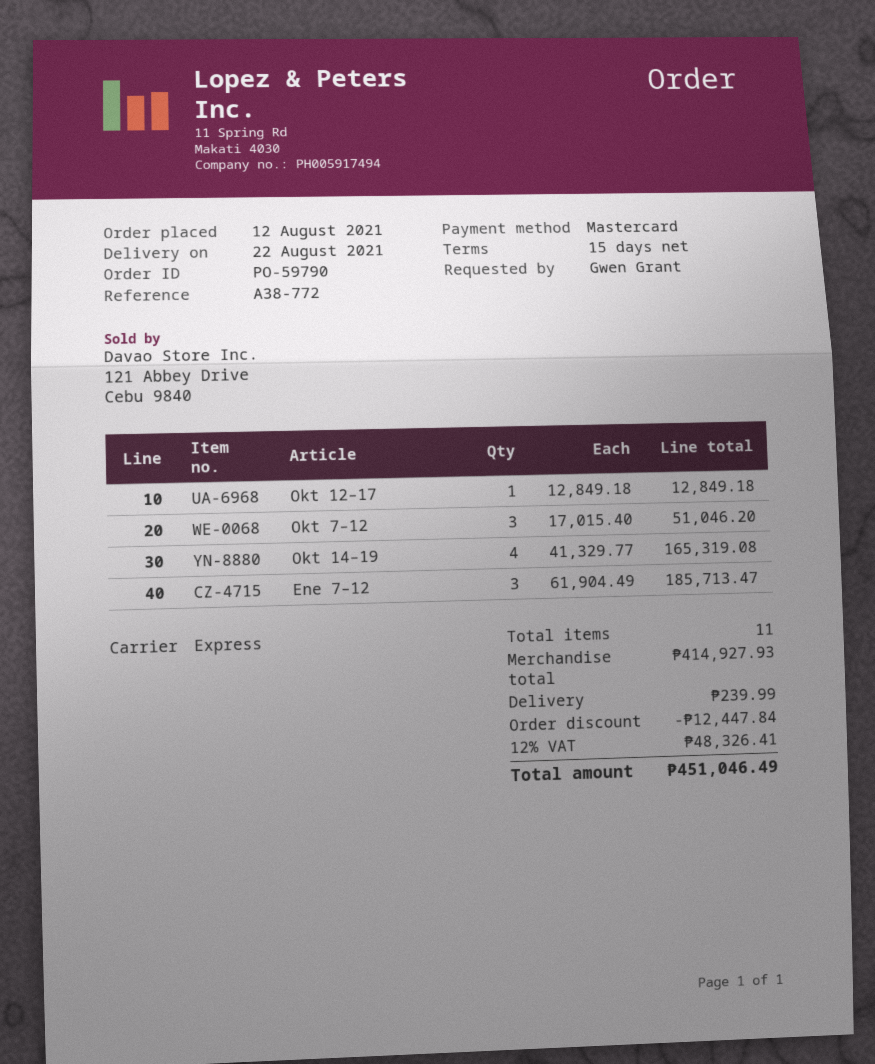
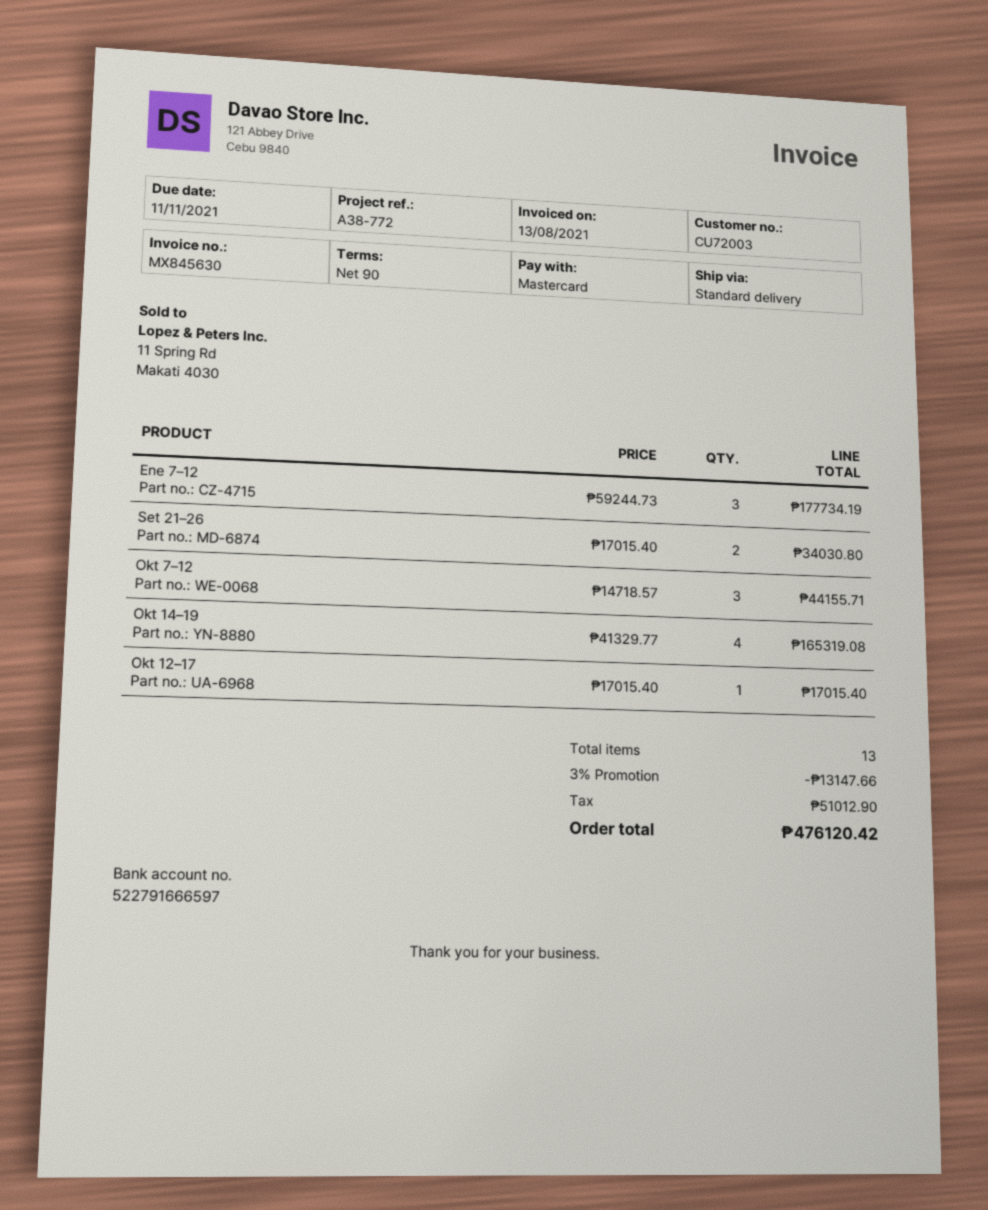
payment terms: 15 days -> 90 days
shipping method: express -> standard
Okt 12–17: 1 x 12849.18 = 12849.18 -> 1 x 17015.40 = 17015.40
Okt 7–12: 3 x 17015.40 = 51046.20 -> 3 x 14718.57 = 44155.71
Ene 7–12: 3 x 61904.49 = 185713.47 -> 3 x 59244.73 = 177734.19
Set 21–26: none -> 2 x 17015.40 = 34030.80
total quantity: 11 -> 13
discount: 12447.84 -> 13147.66
shipping: 239.99 -> none
tax: 48326.41 -> 51012.90
total: 451046.49 -> 476120.42

